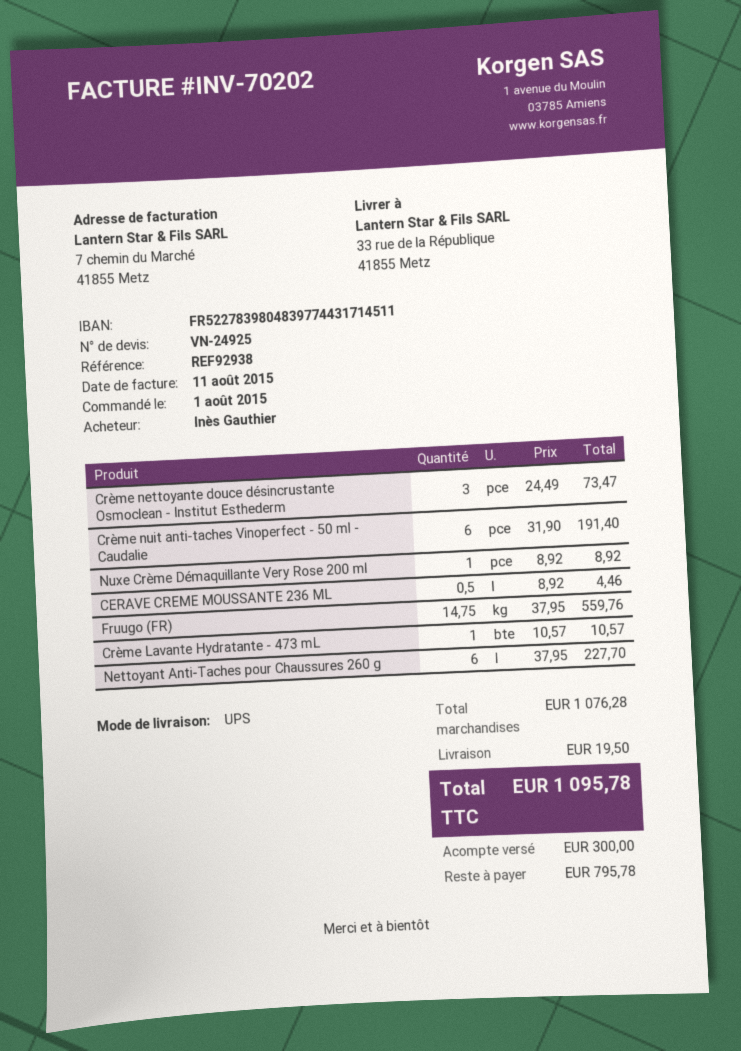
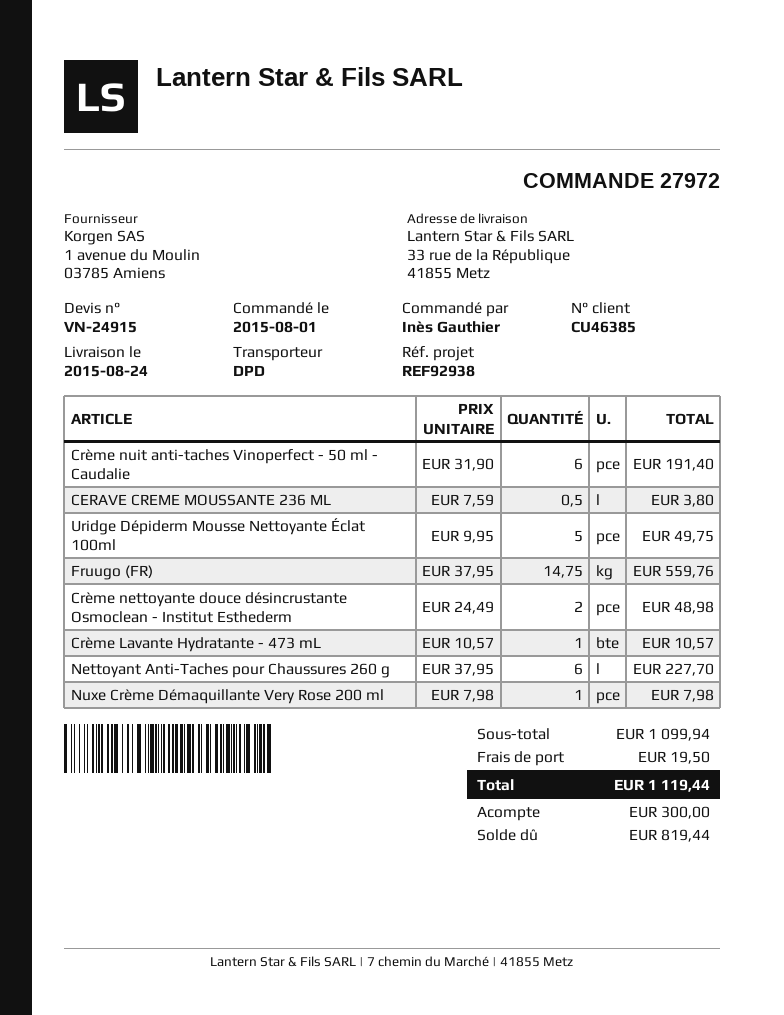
quote number: VN-24925 -> VN-24915
shipping method: UPS -> DPD
Crème nettoyante douce désincrustante Osmoclean - Institut Esthederm: 3 x 24.49 = 73.47 -> 2 x 24.49 = 48.98
Nuxe Crème Démaquillante Very Rose 200 ml: 1 x 8.92 = 8.92 -> 1 x 7.98 = 7.98
CERAVE CREME MOUSSANTE 236 ML: 0.5 x 8.92 = 4.46 -> 0.5 x 7.59 = 3.80
Uridge Dépiderm Mousse Nettoyante Éclat 100ml: none -> 5 x 9.95 = 49.75
subtotal: 1076.28 -> 1099.94
total: 1095.78 -> 1119.44
balance: 795.78 -> 819.44

